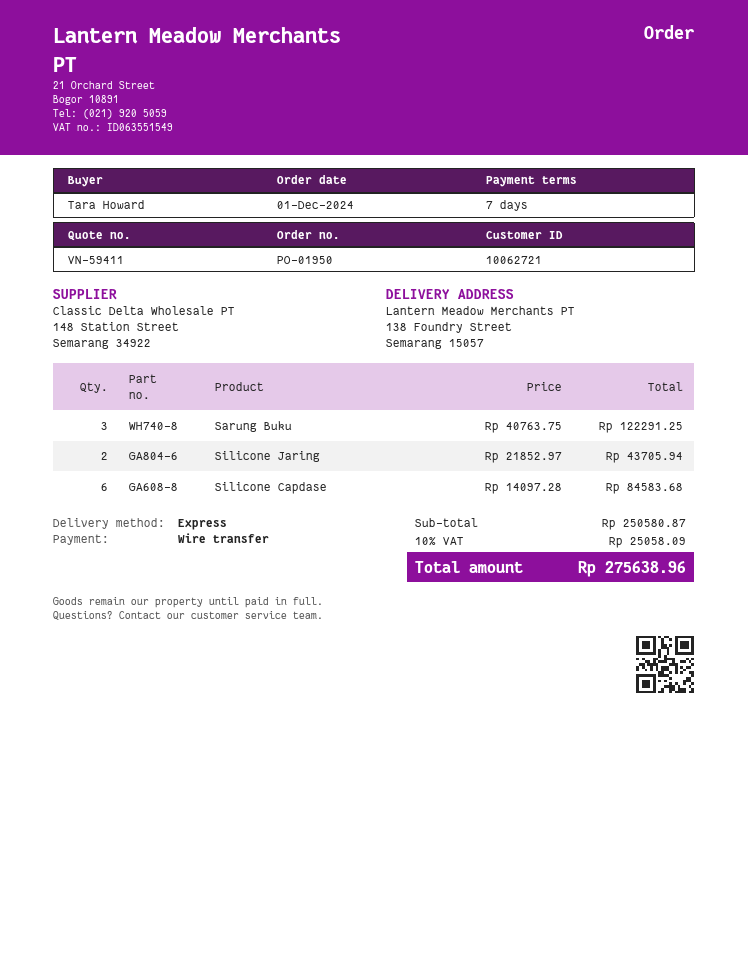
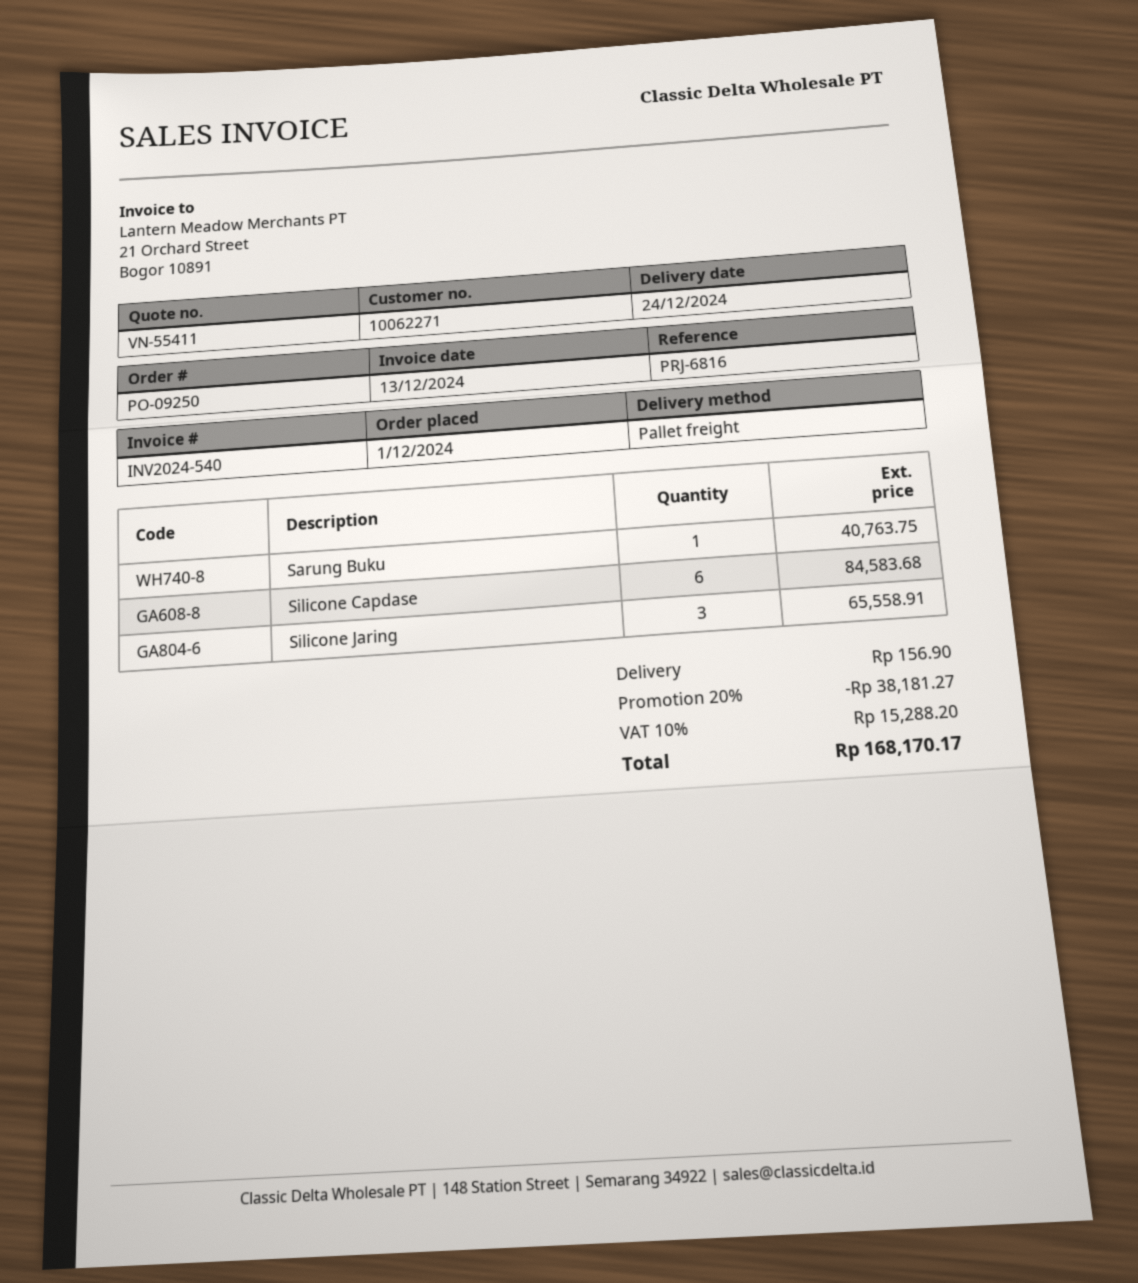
quote number: VN-59411 -> VN-55411
order number: PO-01950 -> PO-09250
customer number: 10062721 -> 10062271
shipping method: express -> pallet freight
Sarung Buku: 3 for 122291.25 -> 1 for 40763.75
Silicone Jaring: 2 for 43705.94 -> 3 for 65558.91
discount: none -> 20% = 38181.27
shipping: none -> 156.90
tax: 10% = 25058.09 -> 10% = 15288.20
total: 275638.96 -> 168170.17

